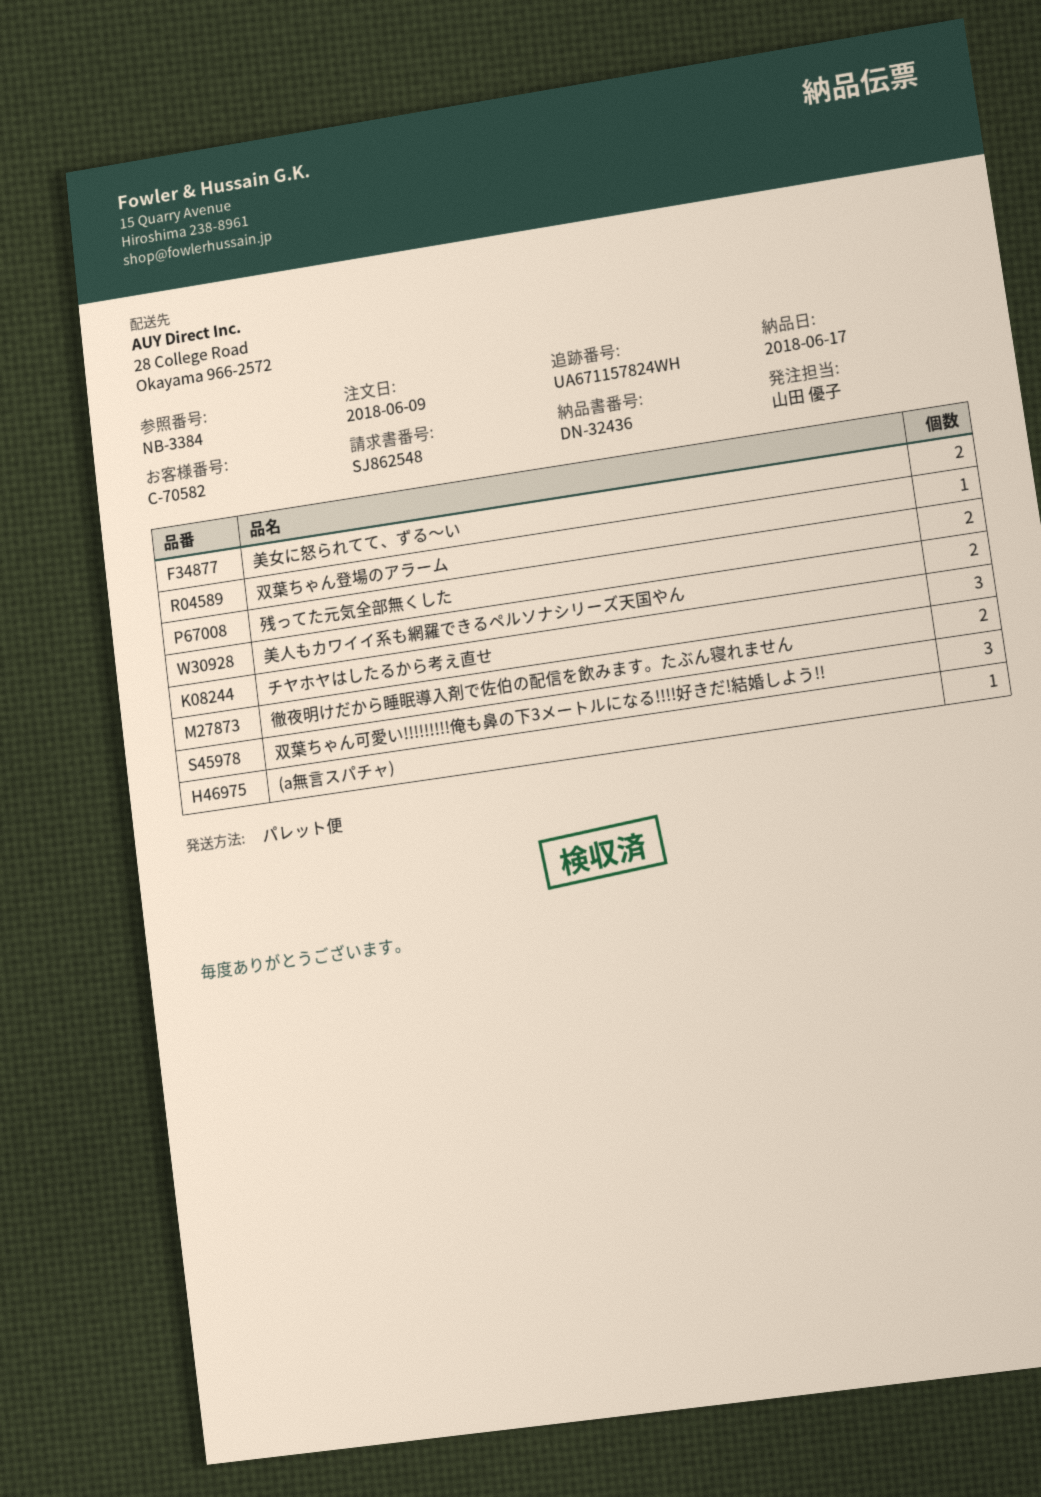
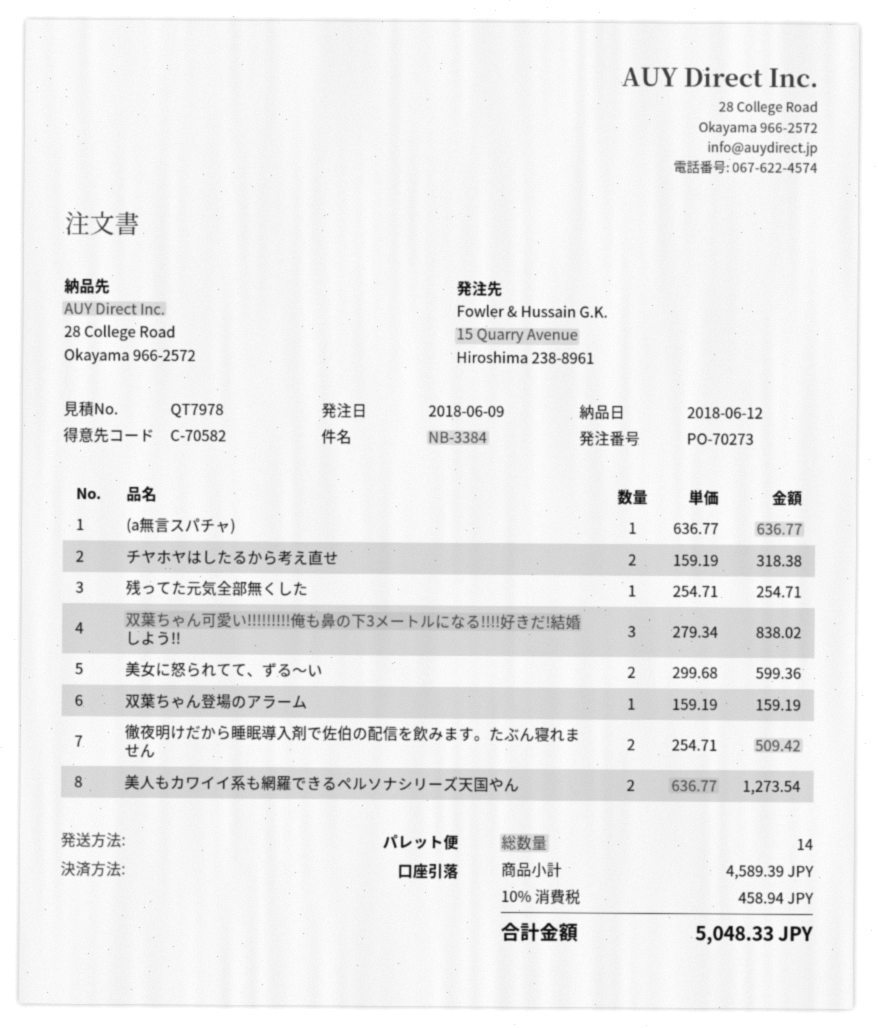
delivery date: 2018-06-17 -> 2018-06-12
残ってた元気全部無くした: 2 -> 1
チヤホヤはしたるから考え直せ: 3 -> 2

